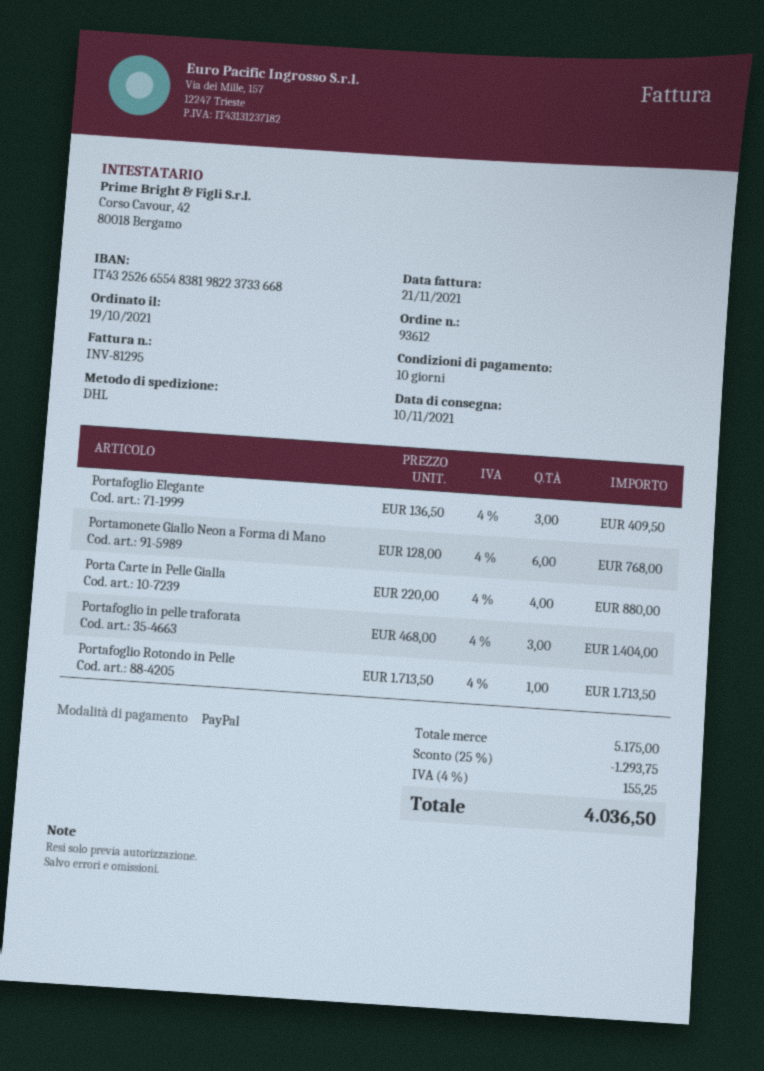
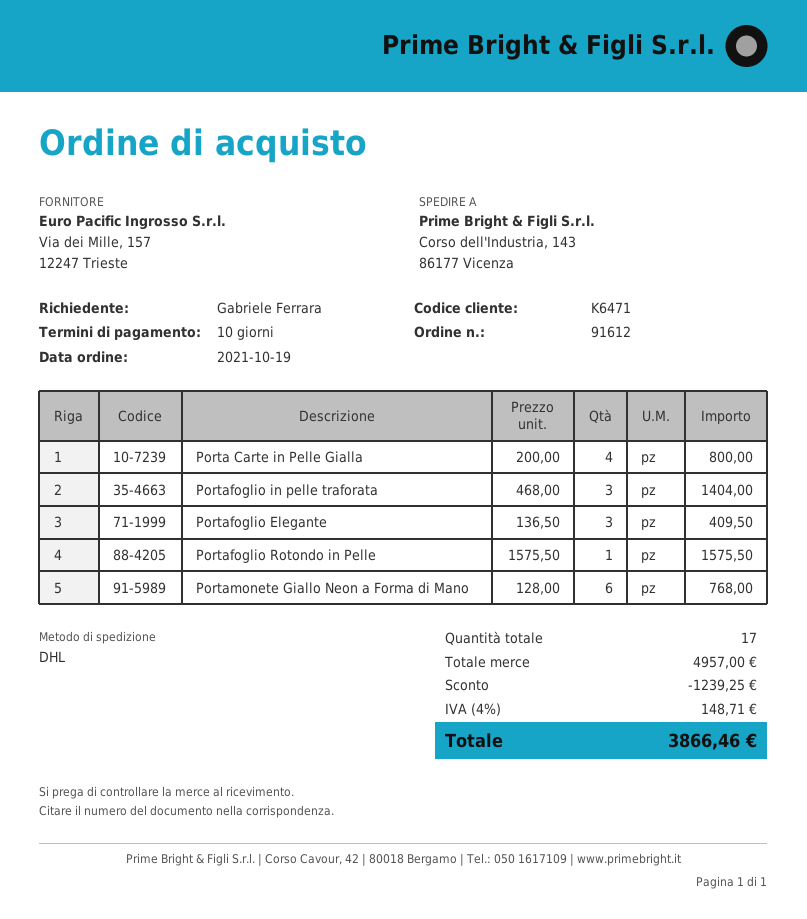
order number: 93612 -> 91612
Porta Carte in Pelle Gialla: 4 x 220.00 = 880.00 -> 4 x 200.00 = 800.00
Portafoglio Rotondo in Pelle: 1 x 1713.50 = 1713.50 -> 1 x 1575.50 = 1575.50
subtotal: 5175.00 -> 4957.00
discount: 1293.75 -> 1239.25
tax: 4% = 155.25 -> 4% = 148.71
total: 4036.50 -> 3866.46

